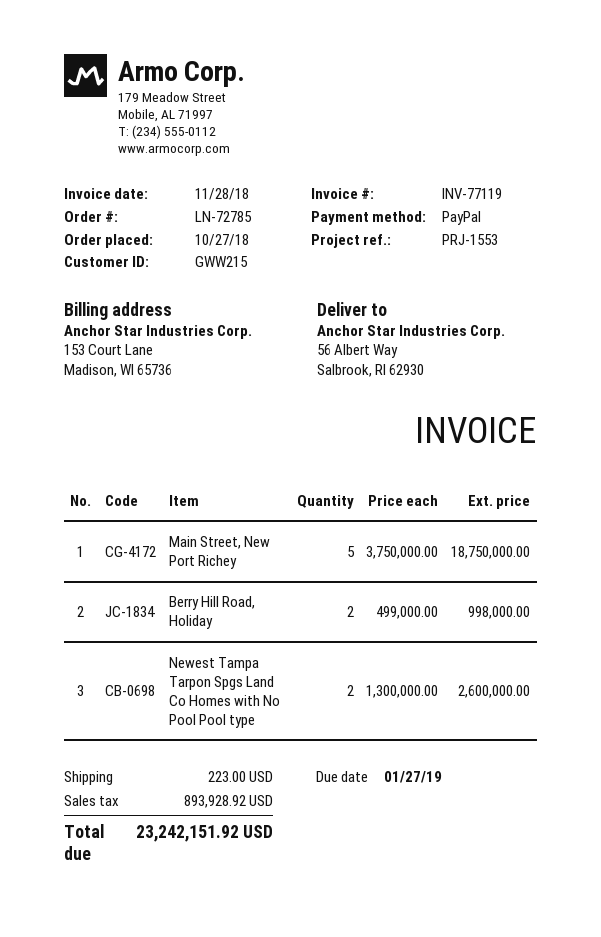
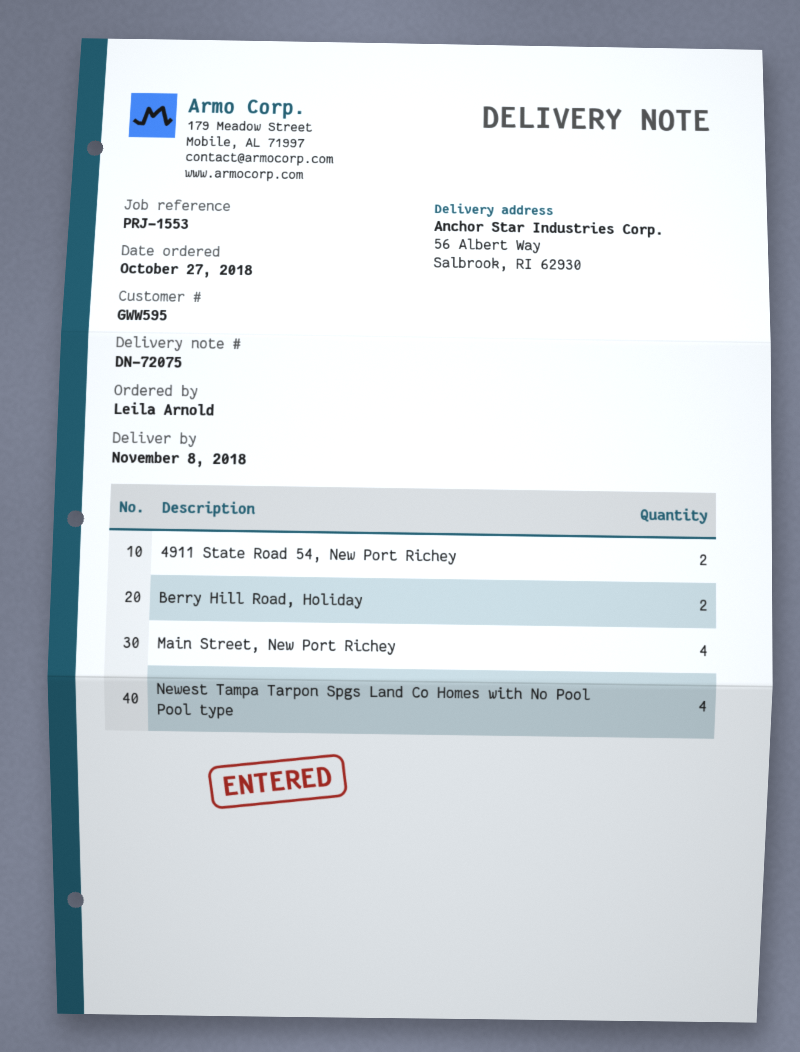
customer number: GWW215 -> GWW595
Main Street, New Port Richey: 5 -> 4
Newest Tampa Tarpon Spgs Land Co Homes with No Pool Pool type: 2 -> 4
4911 State Road 54, New Port Richey: none -> 2

